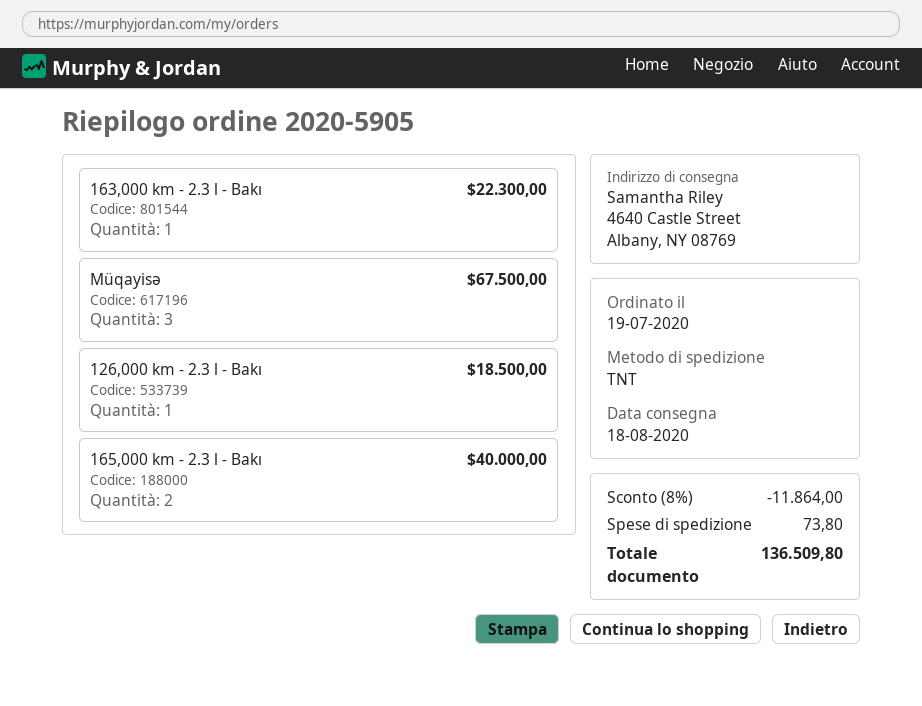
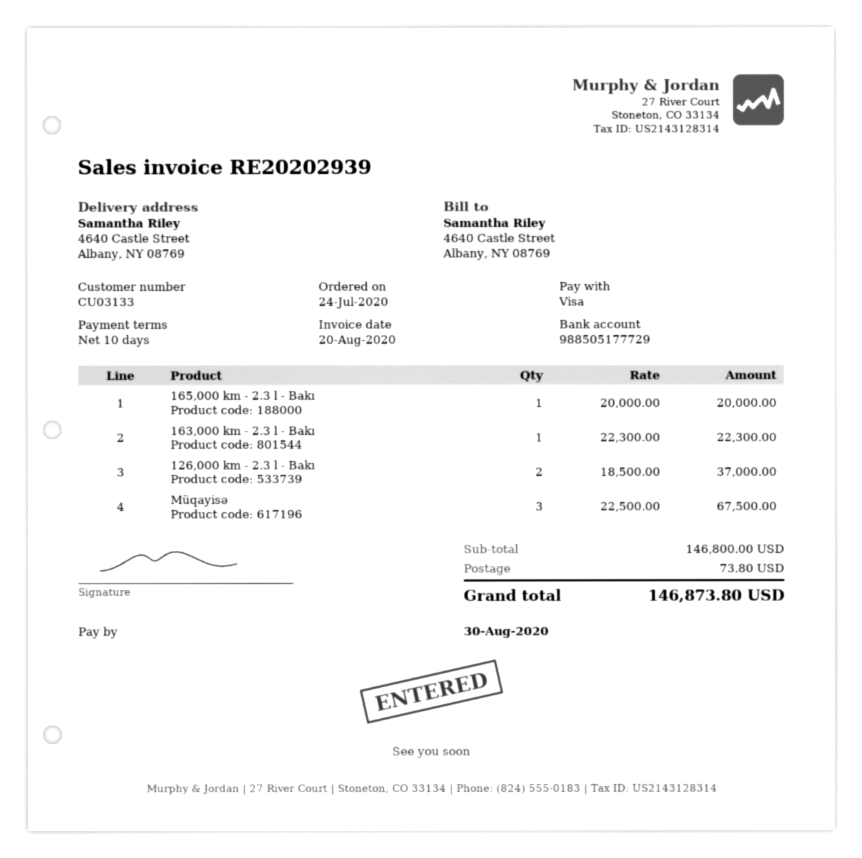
order date: 2020-07-19 -> 2020-07-24
126,000 km - 2.3 l - Bakı: 1 for 18500.00 -> 2 for 37000.00
165,000 km - 2.3 l - Bakı: 2 for 40000.00 -> 1 for 20000.00
discount: 8% = 11864.00 -> none
total: 136509.80 -> 146873.80

